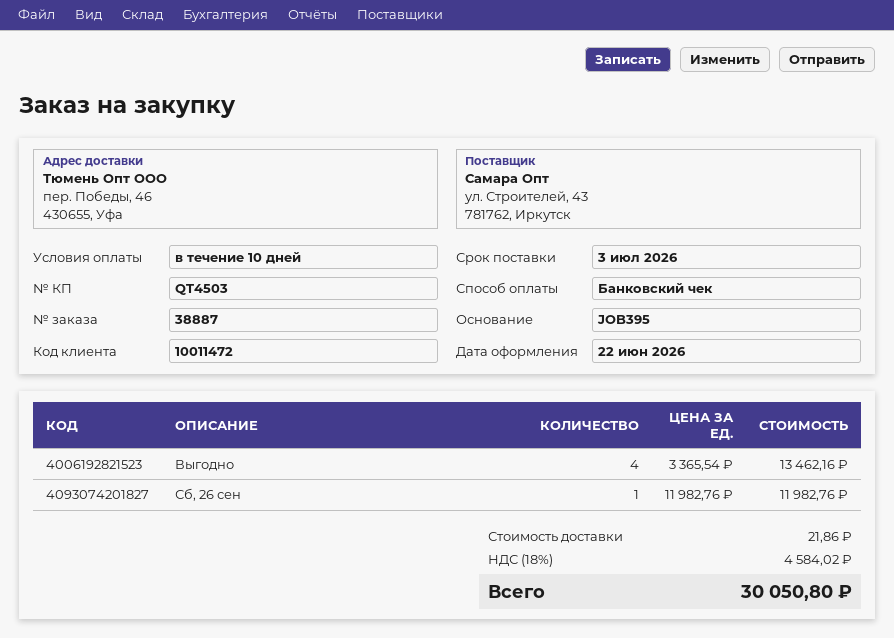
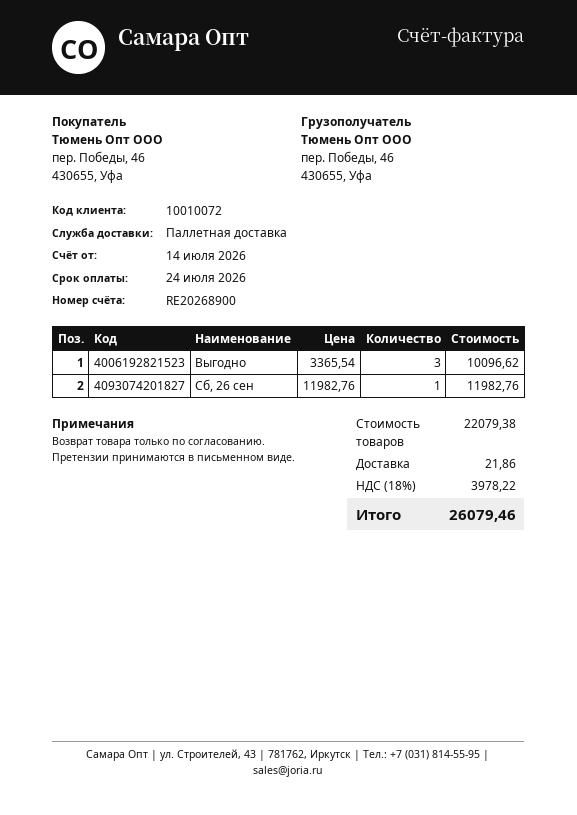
customer number: 10011472 -> 10010072
Выгодно: 4 x 3365.54 = 13462.16 -> 3 x 3365.54 = 10096.62
tax: 18% = 4584.02 -> 18% = 3978.22
total: 30050.80 -> 26079.46

